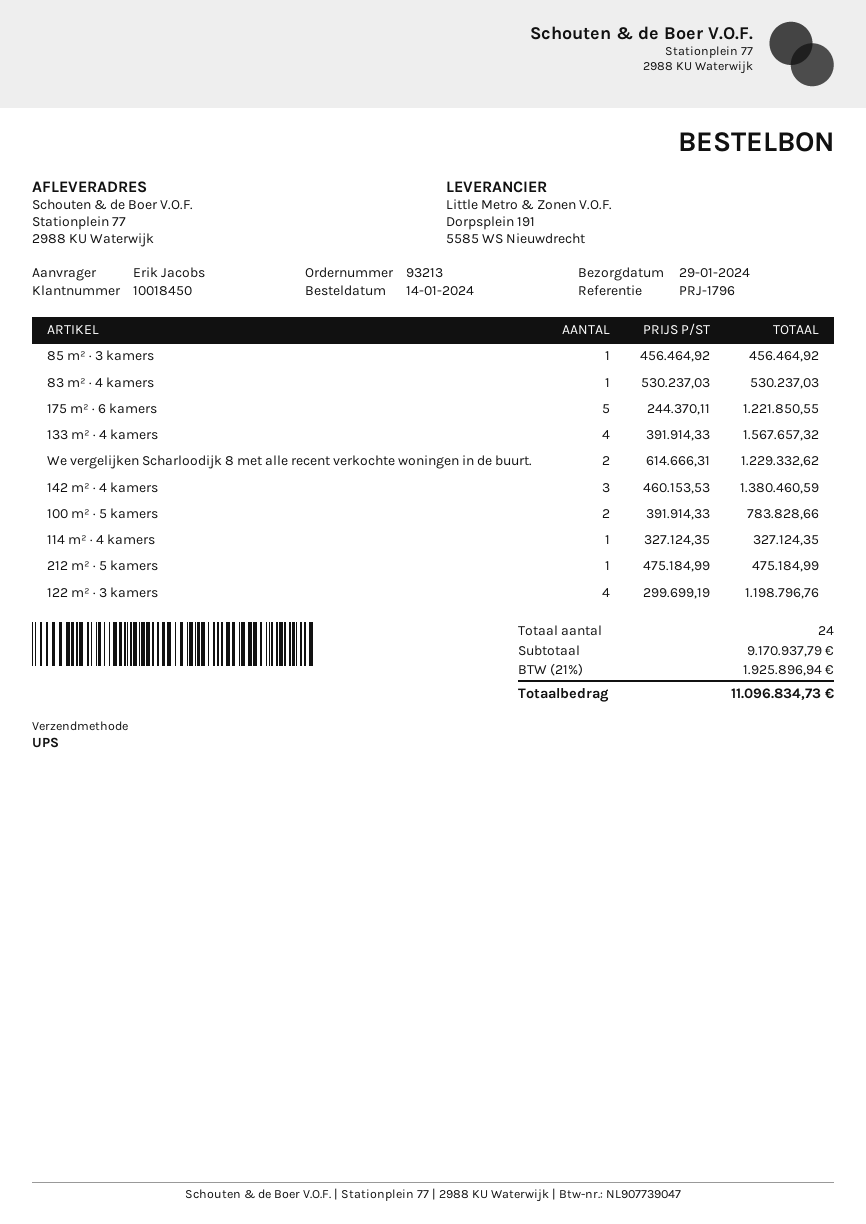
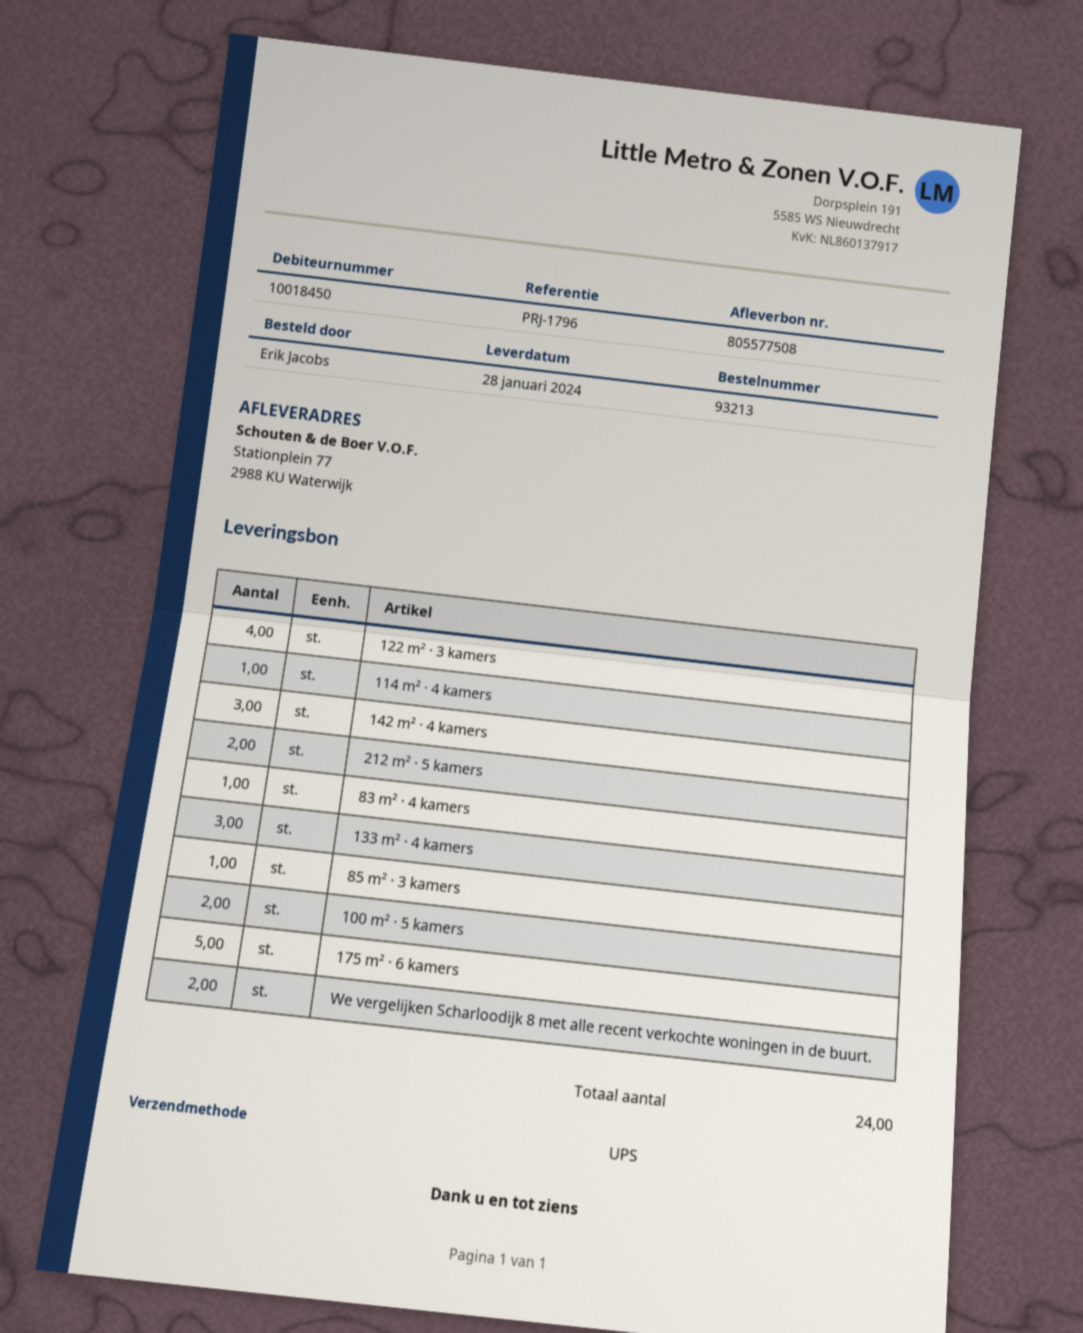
delivery date: 2024-01-29 -> 2024-01-28
133 m² · 4 kamers: 4 -> 3
212 m² · 5 kamers: 1 -> 2

